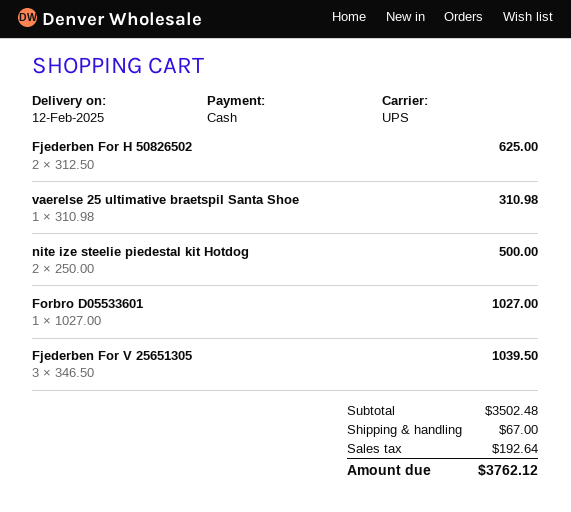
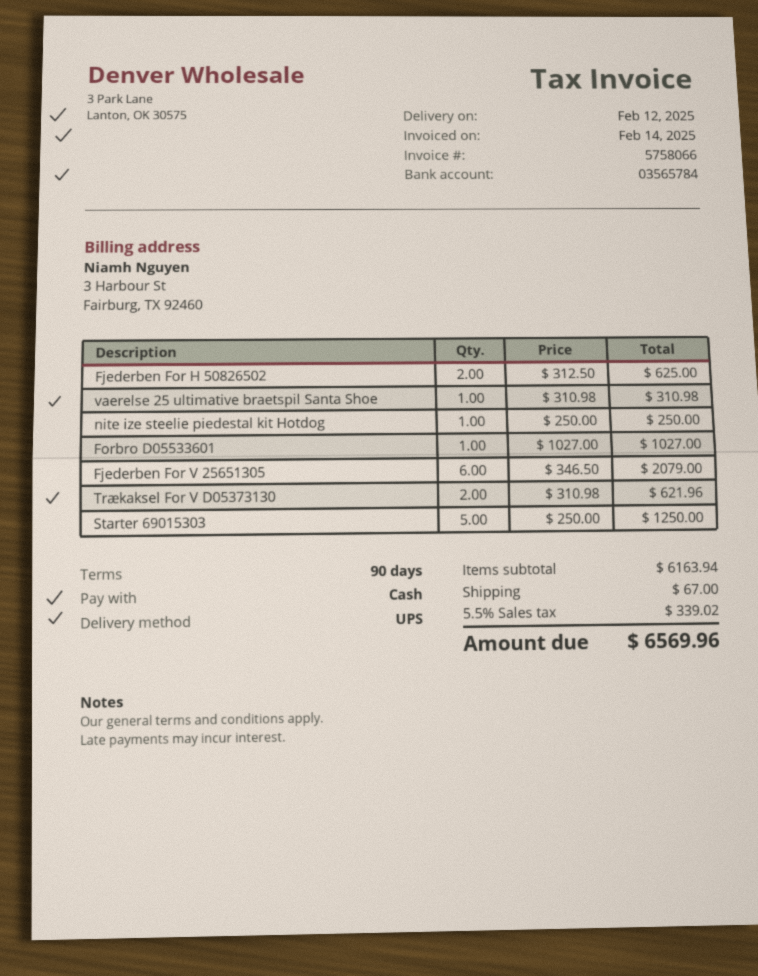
nite ize steelie piedestal kit Hotdog: 2 x 250.00 = 500.00 -> 1 x 250.00 = 250.00
Fjederben For V 25651305: 3 x 346.50 = 1039.50 -> 6 x 346.50 = 2079.00
Trækaksel For V D05373130: none -> 2 x 310.98 = 621.96
Starter 69015303: none -> 5 x 250.00 = 1250.00
subtotal: 3502.48 -> 6163.94
tax: 192.64 -> 339.02
total: 3762.12 -> 6569.96

